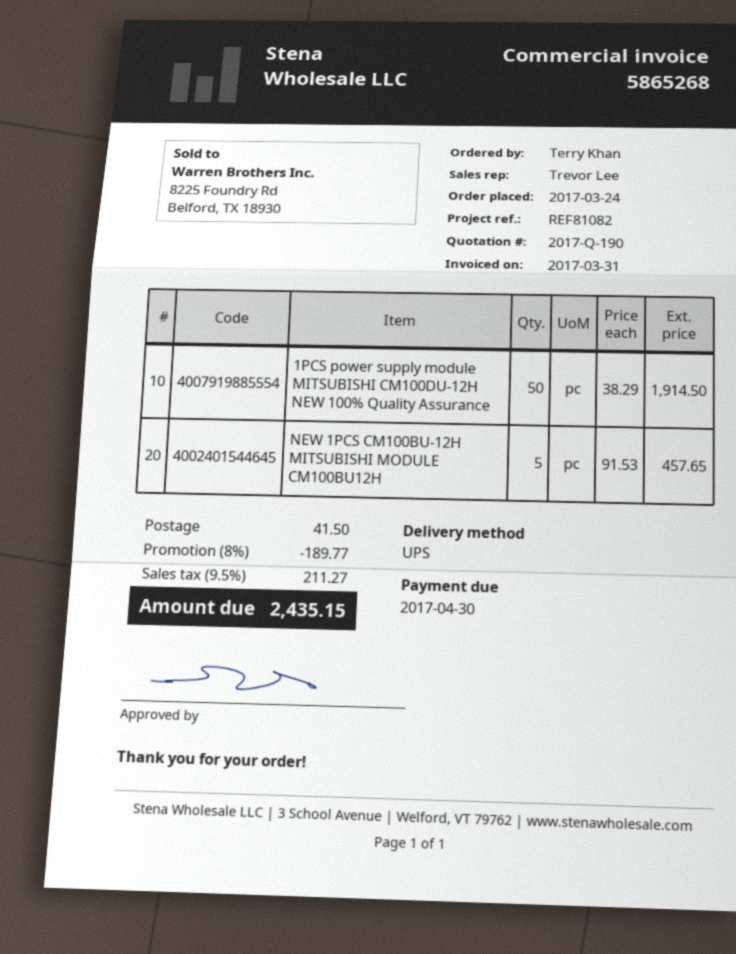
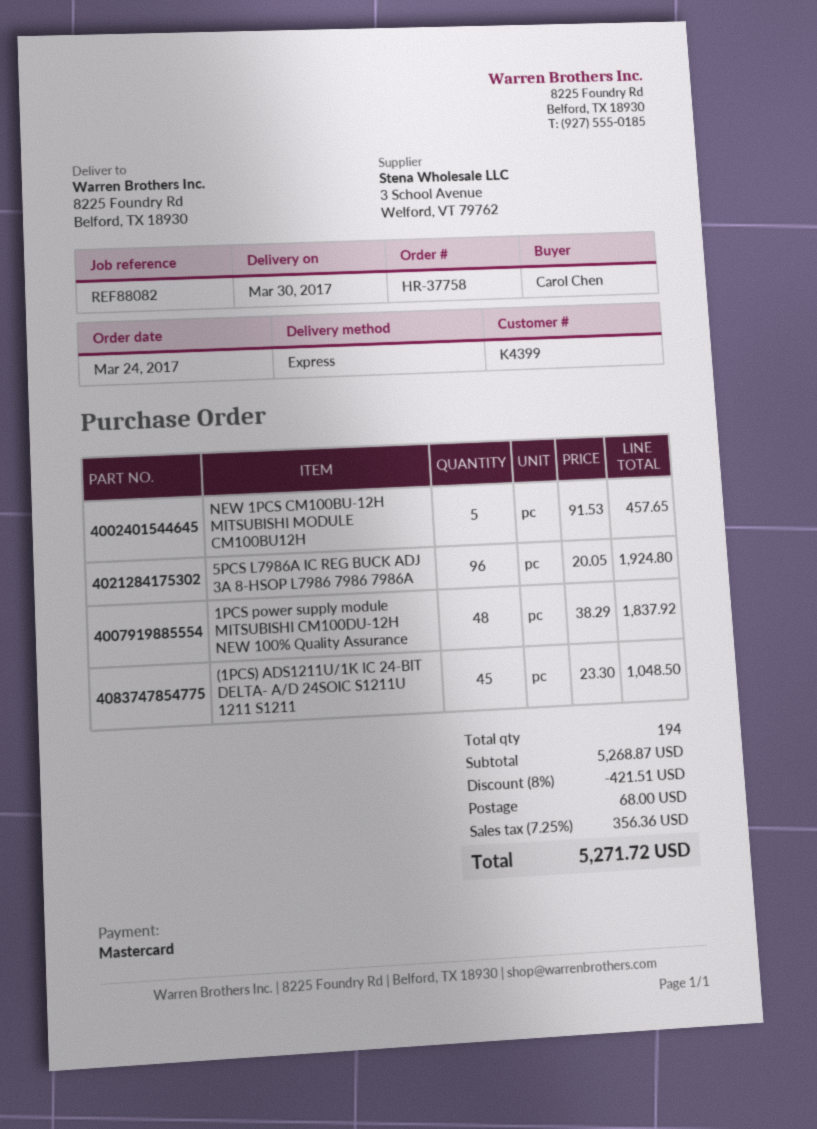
reference: REF81082 -> REF88082
ordered by: Terry Khan -> Carol Chen
shipping method: UPS -> express
1PCS power supply module MITSUBISHI CM100DU-12H NEW 100% Quality Assurance: 50 x 38.29 = 1914.50 -> 48 x 38.29 = 1837.92
5PCS L7986A IC REG BUCK ADJ 3A 8-HSOP L7986 7986 7986A: none -> 96 x 20.05 = 1924.80
(1PCS) ADS1211U/1K IC 24-BIT DELTA- A/D 24SOIC S1211U 1211 S1211: none -> 45 x 23.30 = 1048.50
discount: 8% = 189.77 -> 8% = 421.51
shipping: 41.50 -> 68.00
tax: 9.5% = 211.27 -> 7.25% = 356.36
total: 2435.15 -> 5271.72

